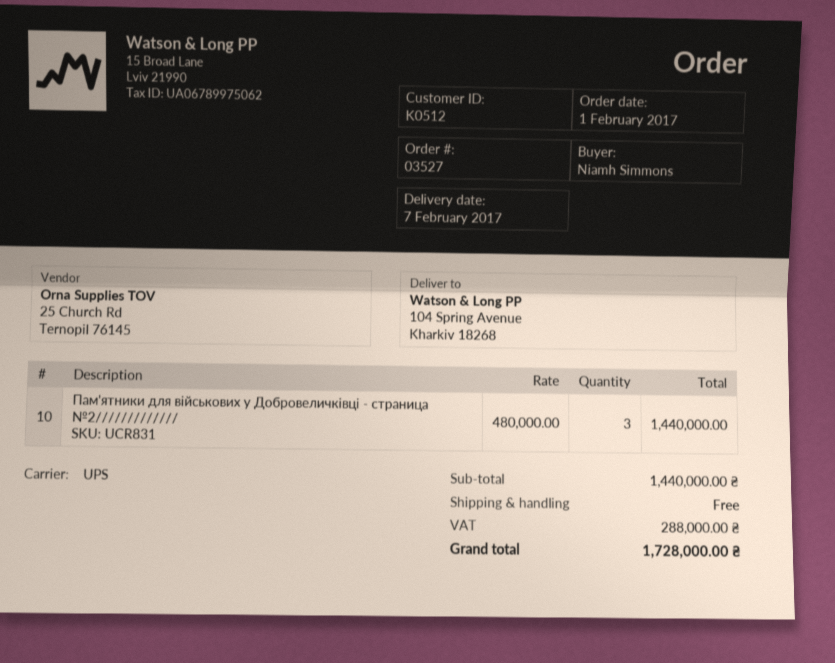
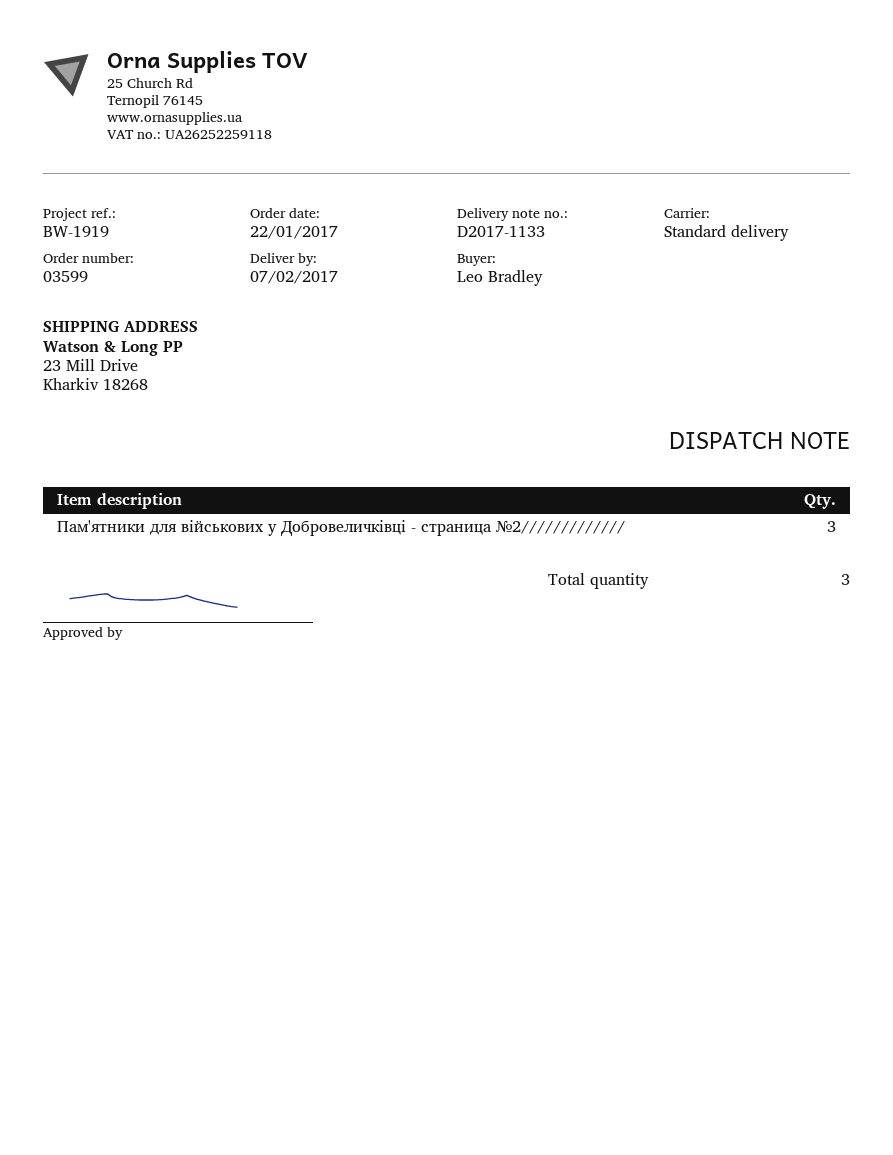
order number: 03527 -> 03599
order date: 2017-02-01 -> 2017-01-22
ordered by: Niamh Simmons -> Leo Bradley
shipping method: UPS -> standard
ship to: 104 Spring Avenue, Kharkiv 18268 -> 23 Mill Drive, Kharkiv 18268

